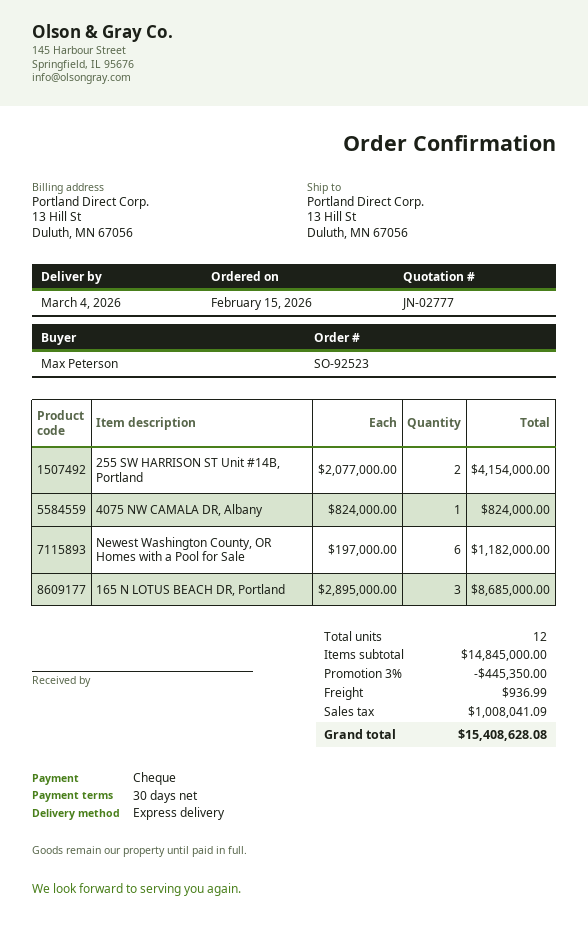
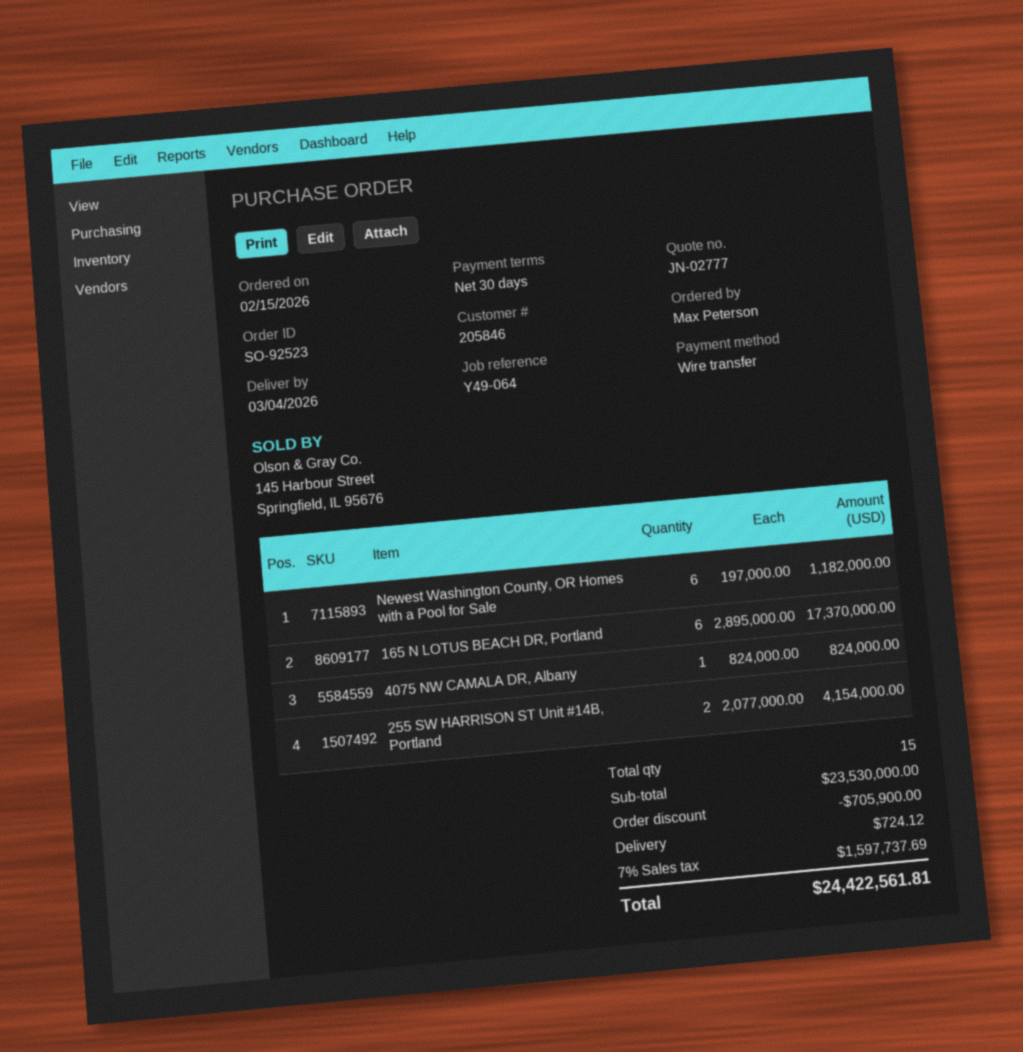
payment method: cheque -> bank transfer
165 N LOTUS BEACH DR, Portland: 3 x 2895000.00 = 8685000.00 -> 6 x 2895000.00 = 17370000.00
total quantity: 12 -> 15
subtotal: 14845000.00 -> 23530000.00
discount: 445350.00 -> 705900.00
shipping: 936.99 -> 724.12
tax: 1008041.09 -> 1597737.69
total: 15408628.08 -> 24422561.81

